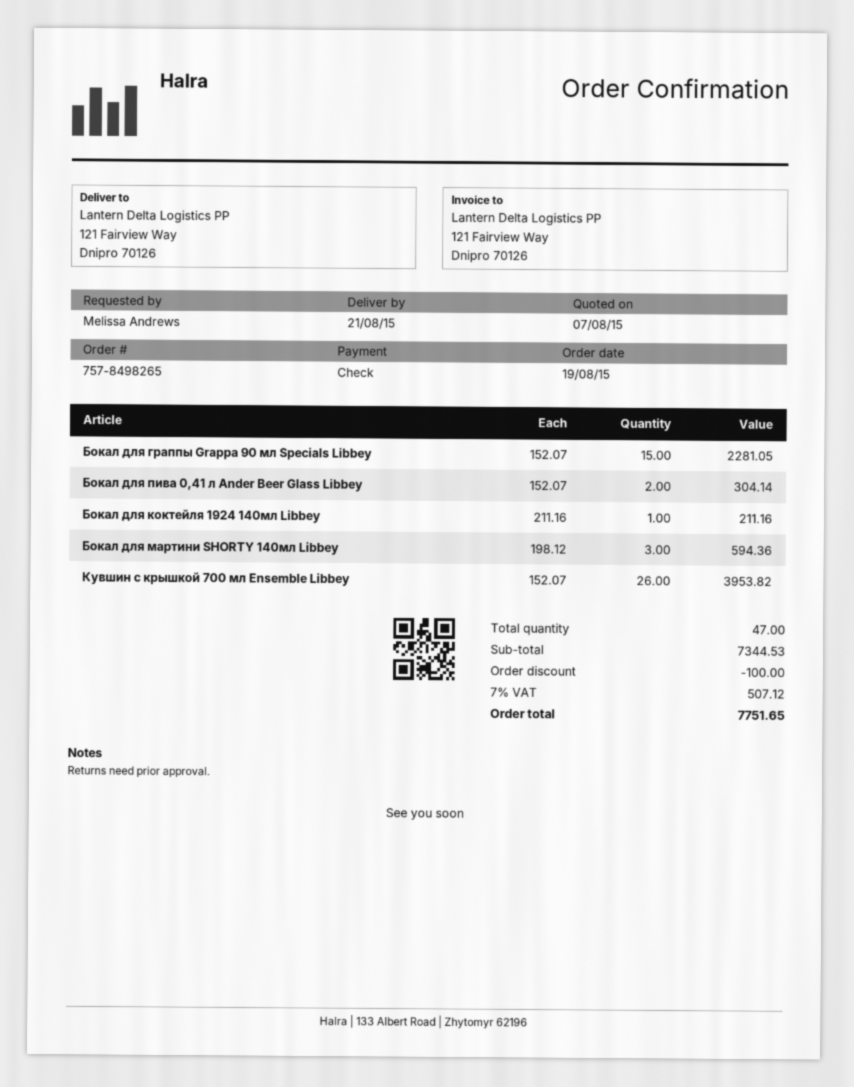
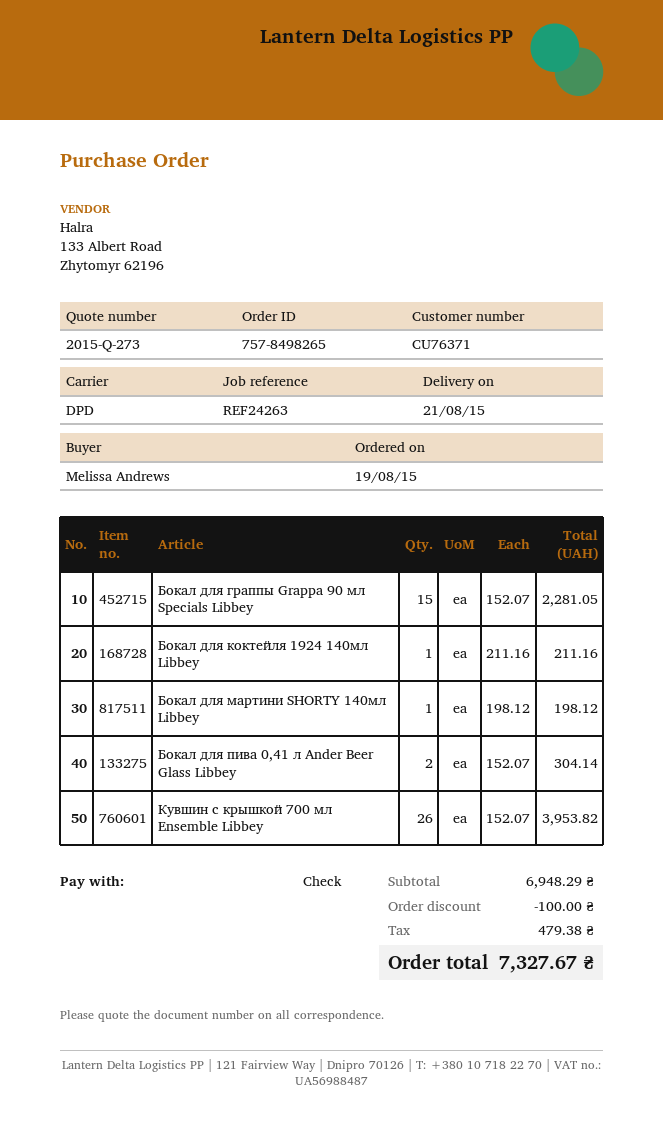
Бокал для мартини SHORTY 140мл Libbey: 3 x 198.12 = 594.36 -> 1 x 198.12 = 198.12
subtotal: 7344.53 -> 6948.29
tax: 507.12 -> 479.38
total: 7751.65 -> 7327.67

